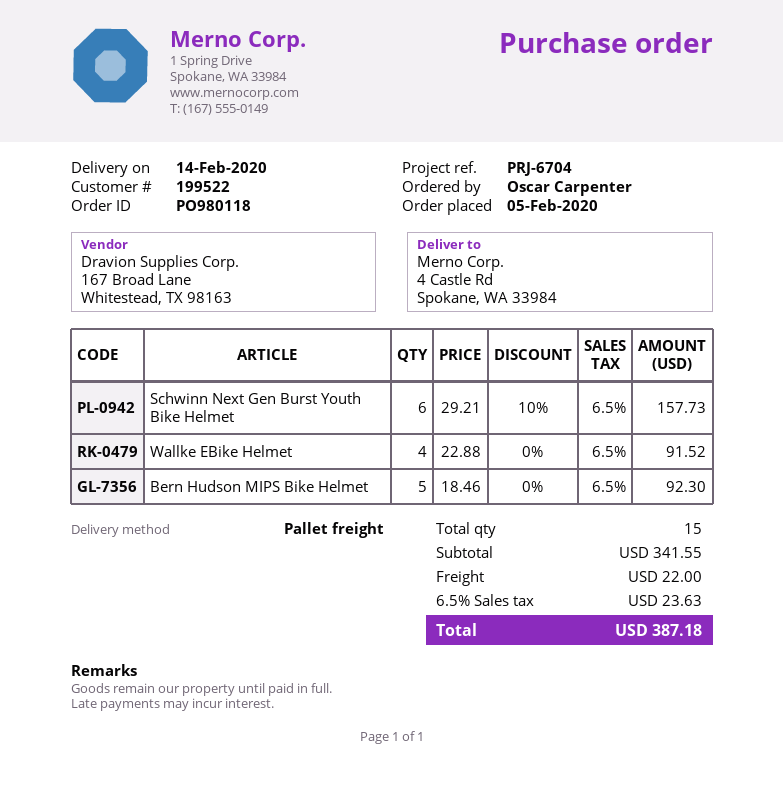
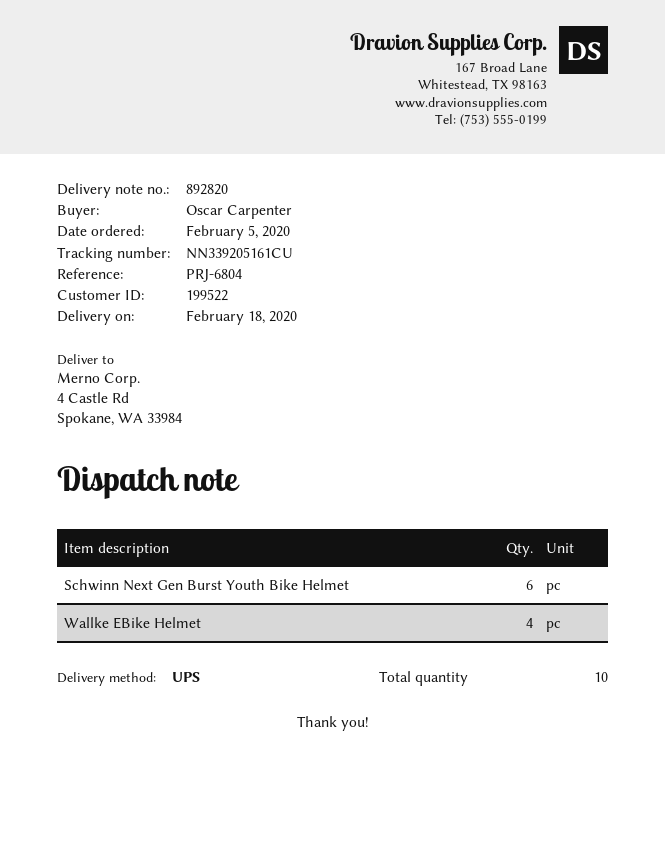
delivery date: 2020-02-14 -> 2020-02-18
reference: PRJ-6704 -> PRJ-6804
shipping method: pallet freight -> UPS
Bern Hudson MIPS Bike Helmet: 5 -> none
total quantity: 15 -> 10

